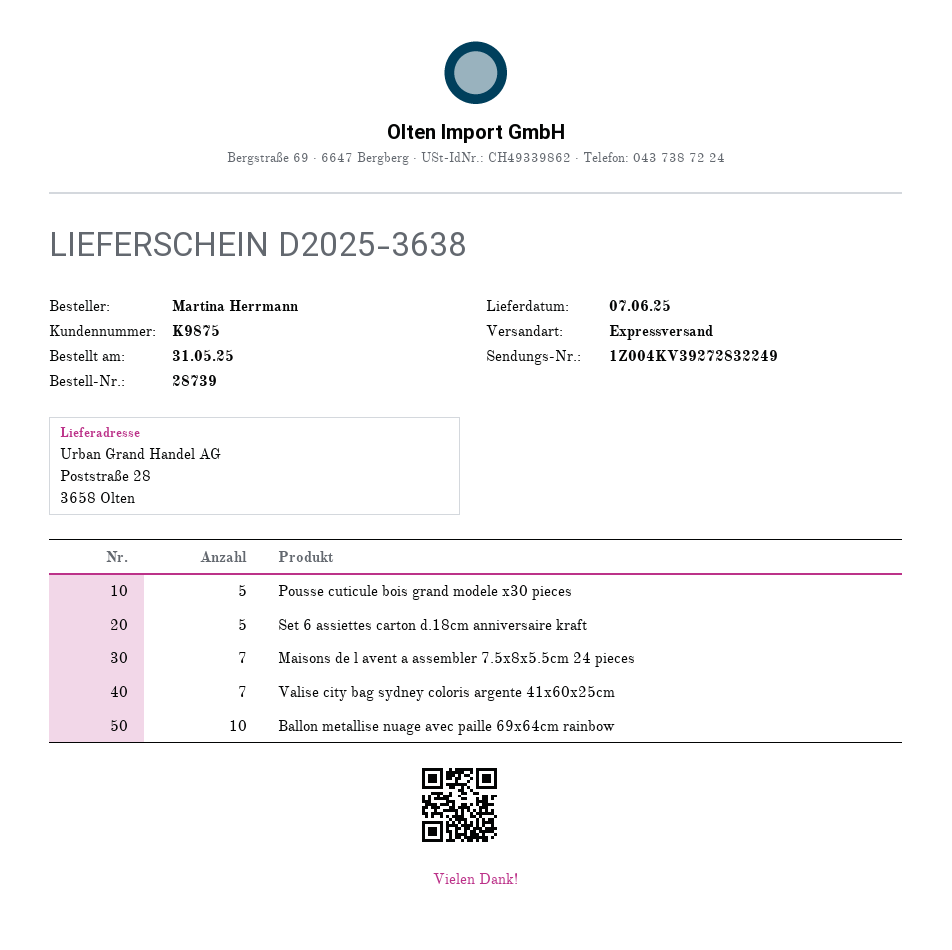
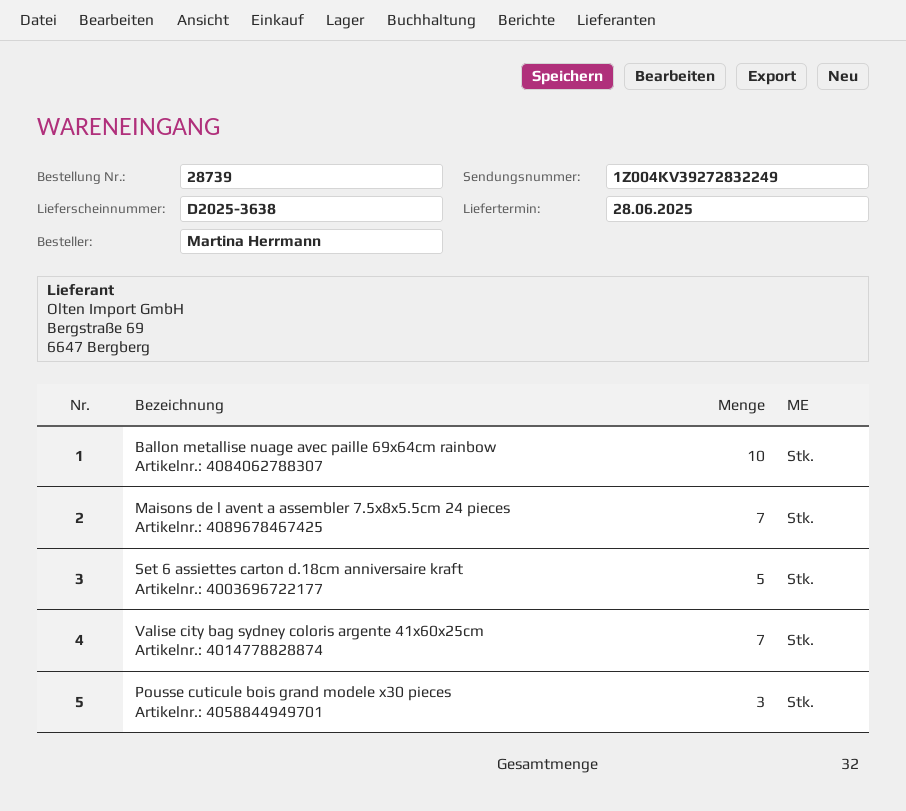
delivery date: 2025-06-07 -> 2025-06-28
Pousse cuticule bois grand modele x30 pieces: 5 -> 3

